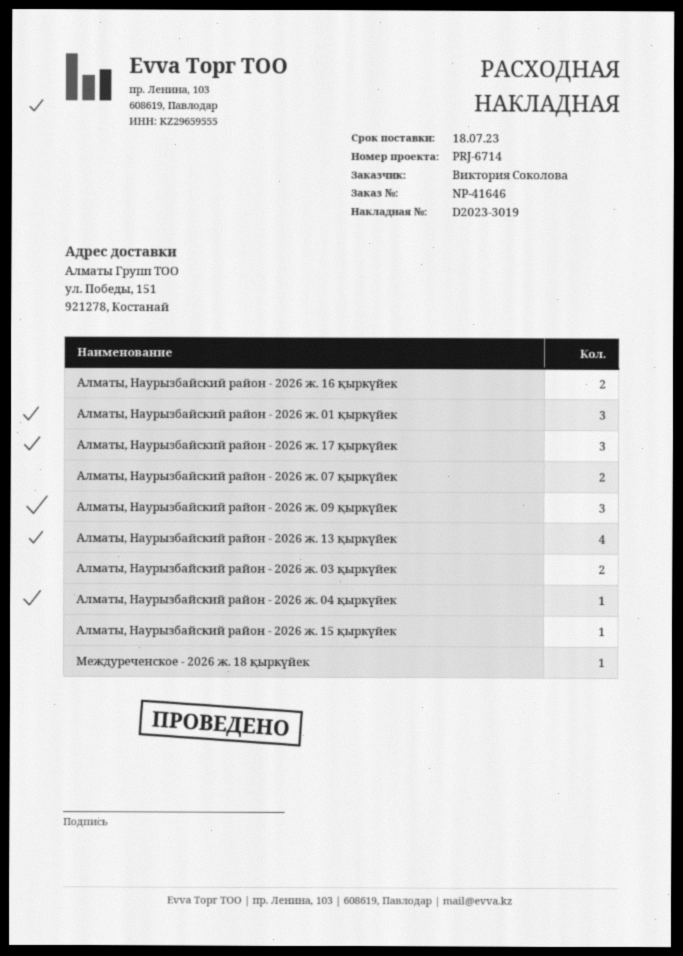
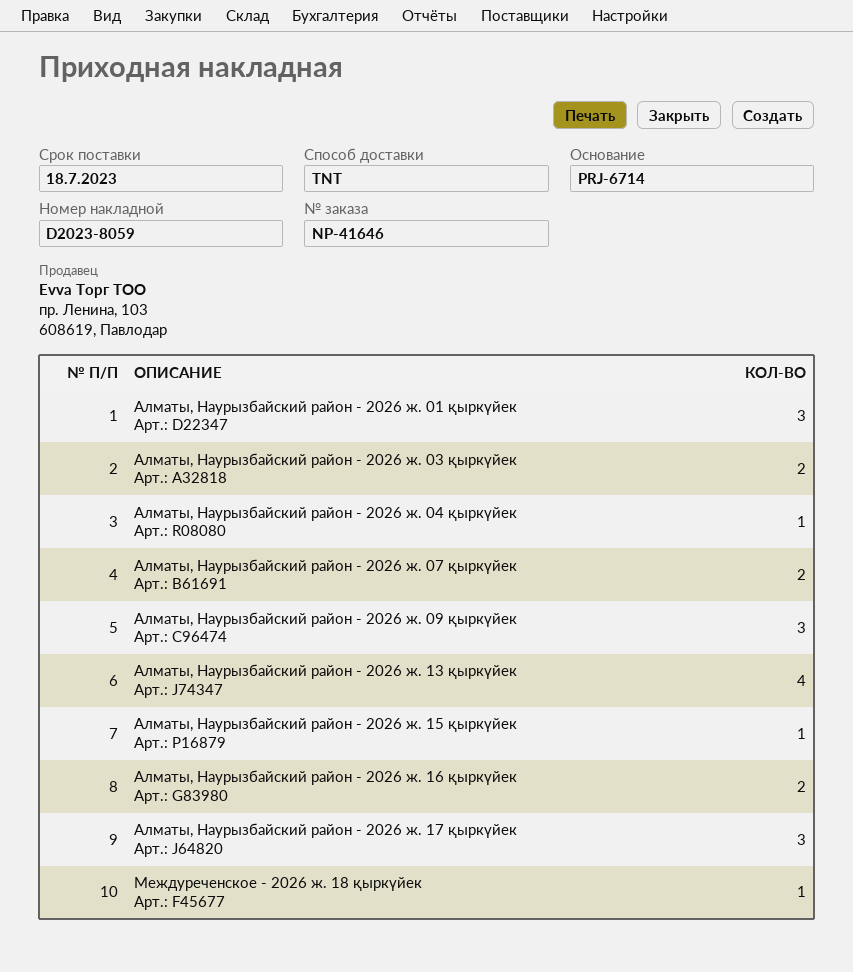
delivery note number: D2023-3019 -> D2023-8059

